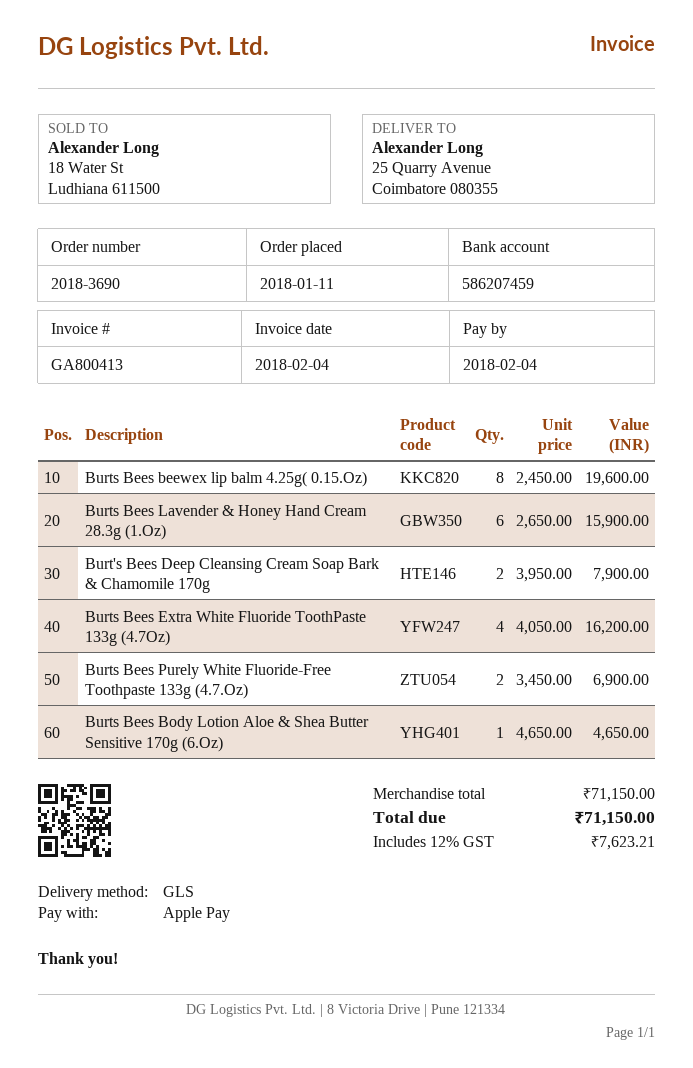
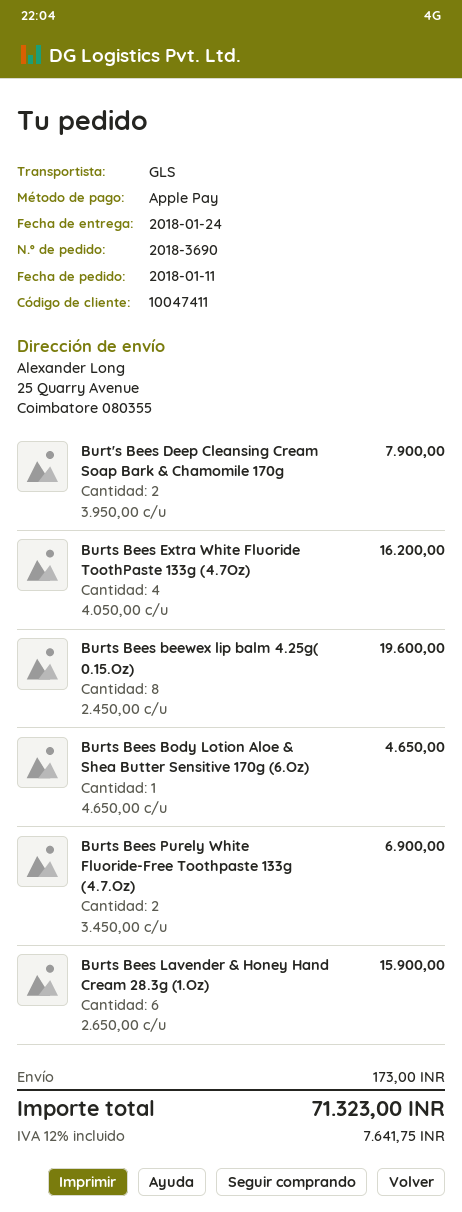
shipping: none -> 173.00
tax: 12% = 7623.21 -> 12% = 7641.75
total: 71150.00 -> 71323.00

